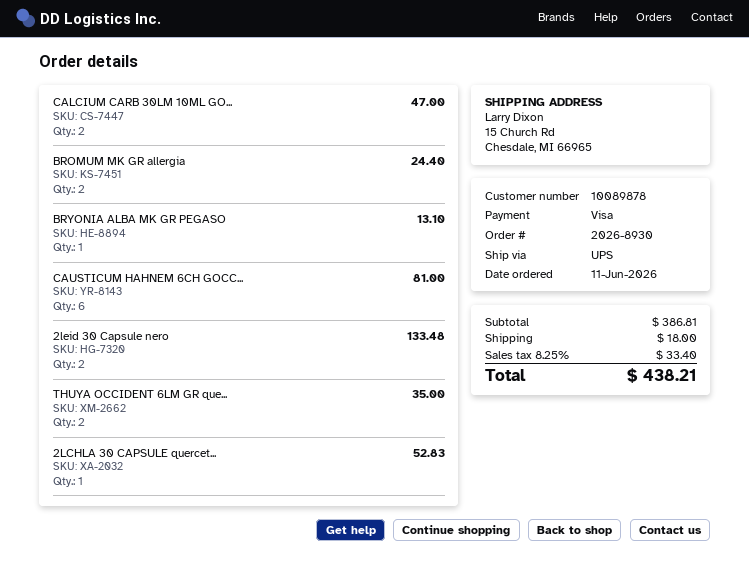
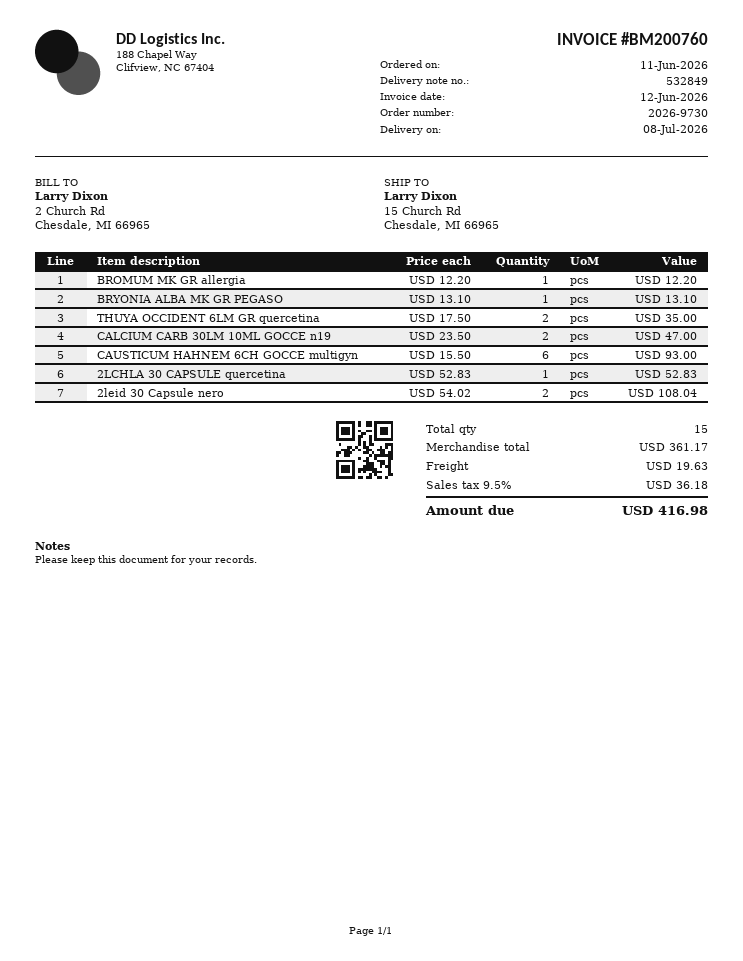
order number: 2026-8930 -> 2026-9730
BROMUM MK GR allergia: 2 for 24.40 -> 1 for 12.20
CAUSTICUM HAHNEM 6CH GOCC...: 6 for 81.00 -> 6 for 93.00
2leid 30 Capsule nero: 2 for 133.48 -> 2 for 108.04
subtotal: 386.81 -> 361.17
shipping: 18.00 -> 19.63
tax: 8.25% = 33.40 -> 9.5% = 36.18
total: 438.21 -> 416.98

